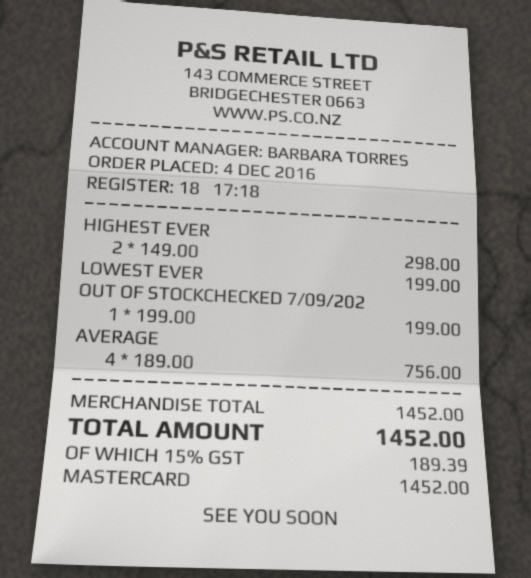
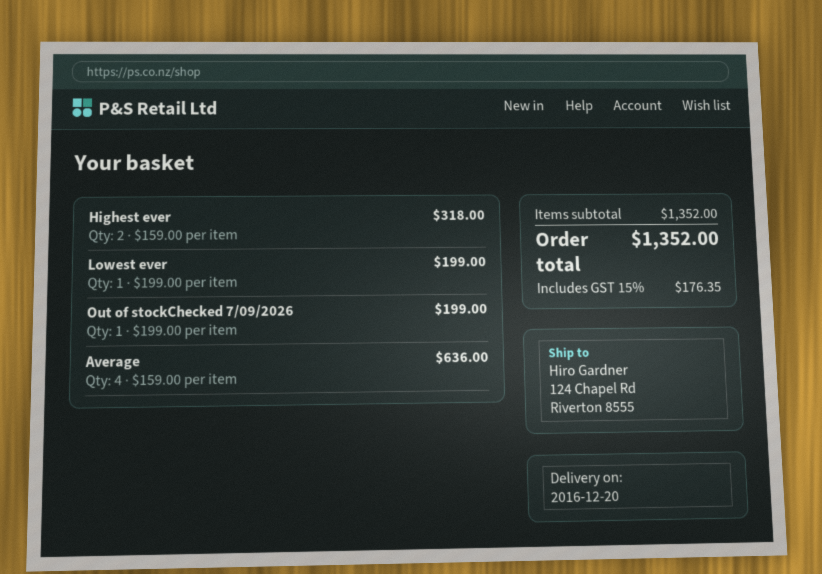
HIGHEST EVER: 2 x 149.00 = 298.00 -> 2 x 159.00 = 318.00
AVERAGE: 4 x 189.00 = 756.00 -> 4 x 159.00 = 636.00
subtotal: 1452.00 -> 1352.00
tax: 15% = 189.39 -> 15% = 176.35
total: 1452.00 -> 1352.00

